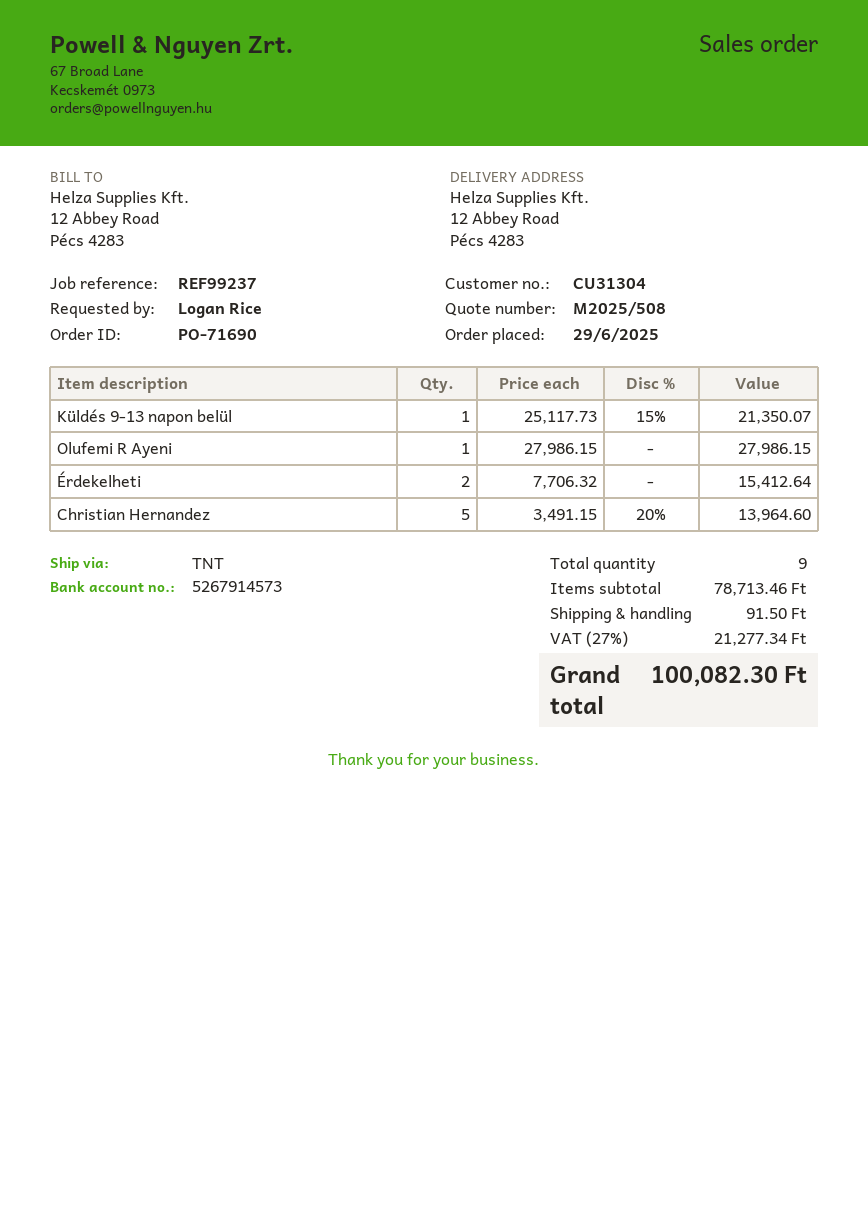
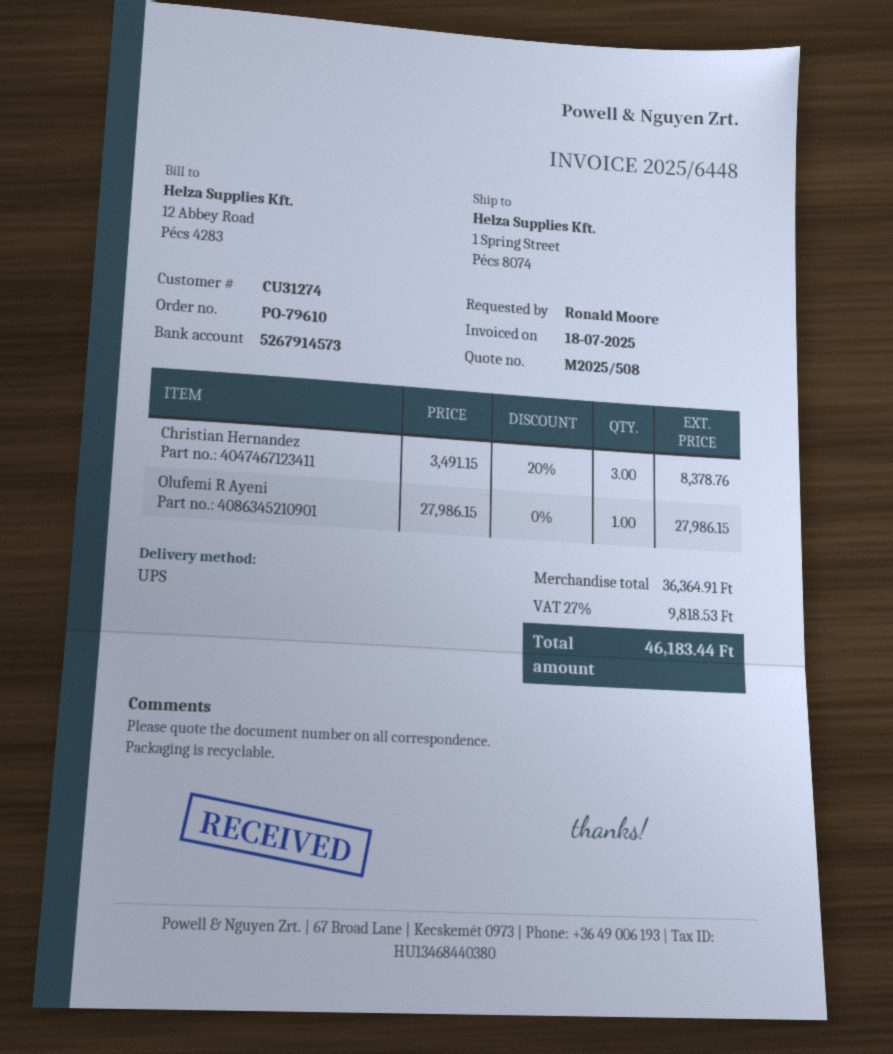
order number: PO-71690 -> PO-79610
customer number: CU31304 -> CU31274
ordered by: Logan Rice -> Ronald Moore
shipping method: TNT -> UPS
ship to: 12 Abbey Road, Pécs 4283 -> 1 Spring Street, Pécs 8074
Küldés 9-13 napon belül: 1 x 25117.73 - 15% = 21350.07 -> none
Érdekelheti: 2 x 7706.32 = 15412.64 -> none
Christian Hernandez: 5 x 3491.15 - 20% = 13964.60 -> 3 x 3491.15 - 20% = 8378.76
subtotal: 78713.46 -> 36364.91
shipping: 91.50 -> none
tax: 27% = 21277.34 -> 27% = 9818.53
total: 100082.30 -> 46183.44

